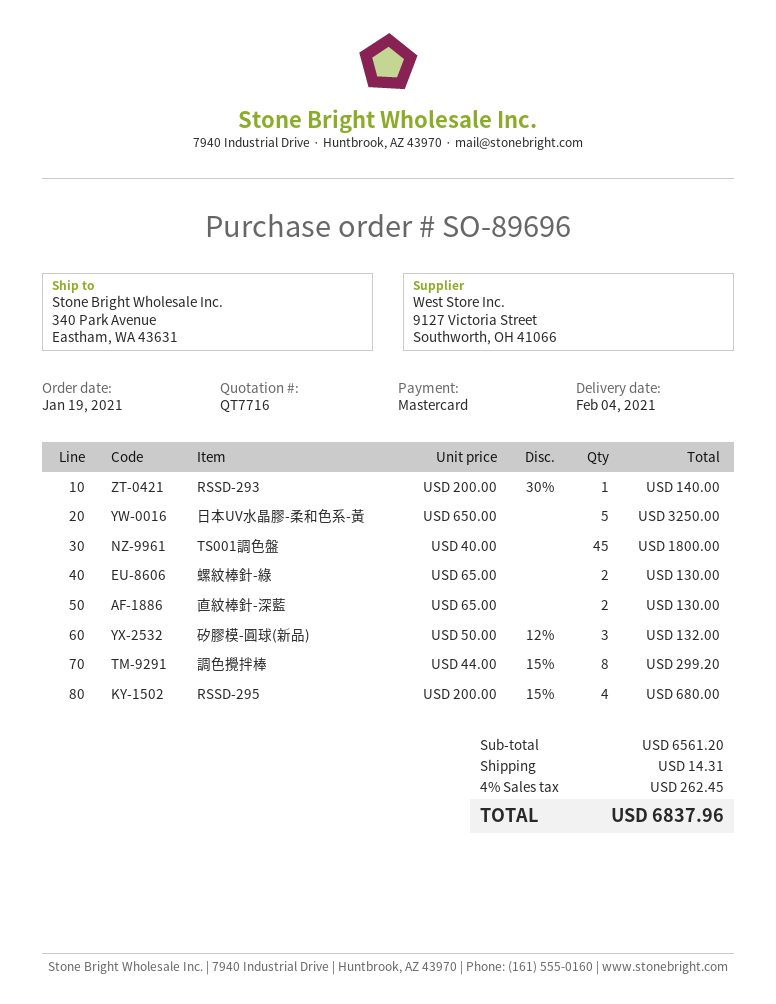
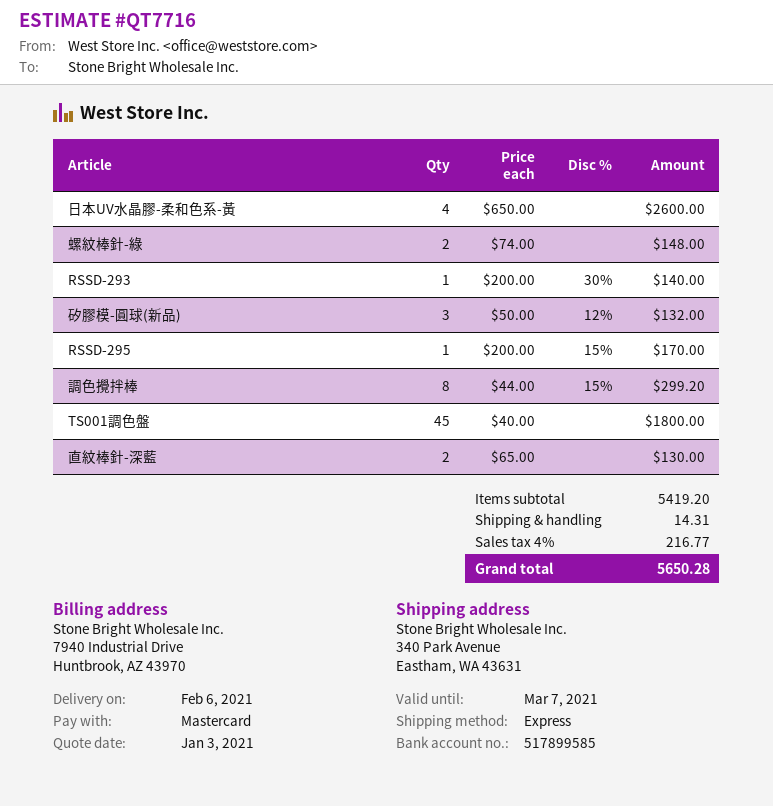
delivery date: 2021-02-04 -> 2021-02-06
日本UV水晶膠-柔和色系-黃: 5 x 650.00 = 3250.00 -> 4 x 650.00 = 2600.00
螺紋棒針-綠: 2 x 65.00 = 130.00 -> 2 x 74.00 = 148.00
RSSD-295: 4 x 200.00 - 15% = 680.00 -> 1 x 200.00 - 15% = 170.00
subtotal: 6561.20 -> 5419.20
tax: 4% = 262.45 -> 4% = 216.77
total: 6837.96 -> 5650.28

